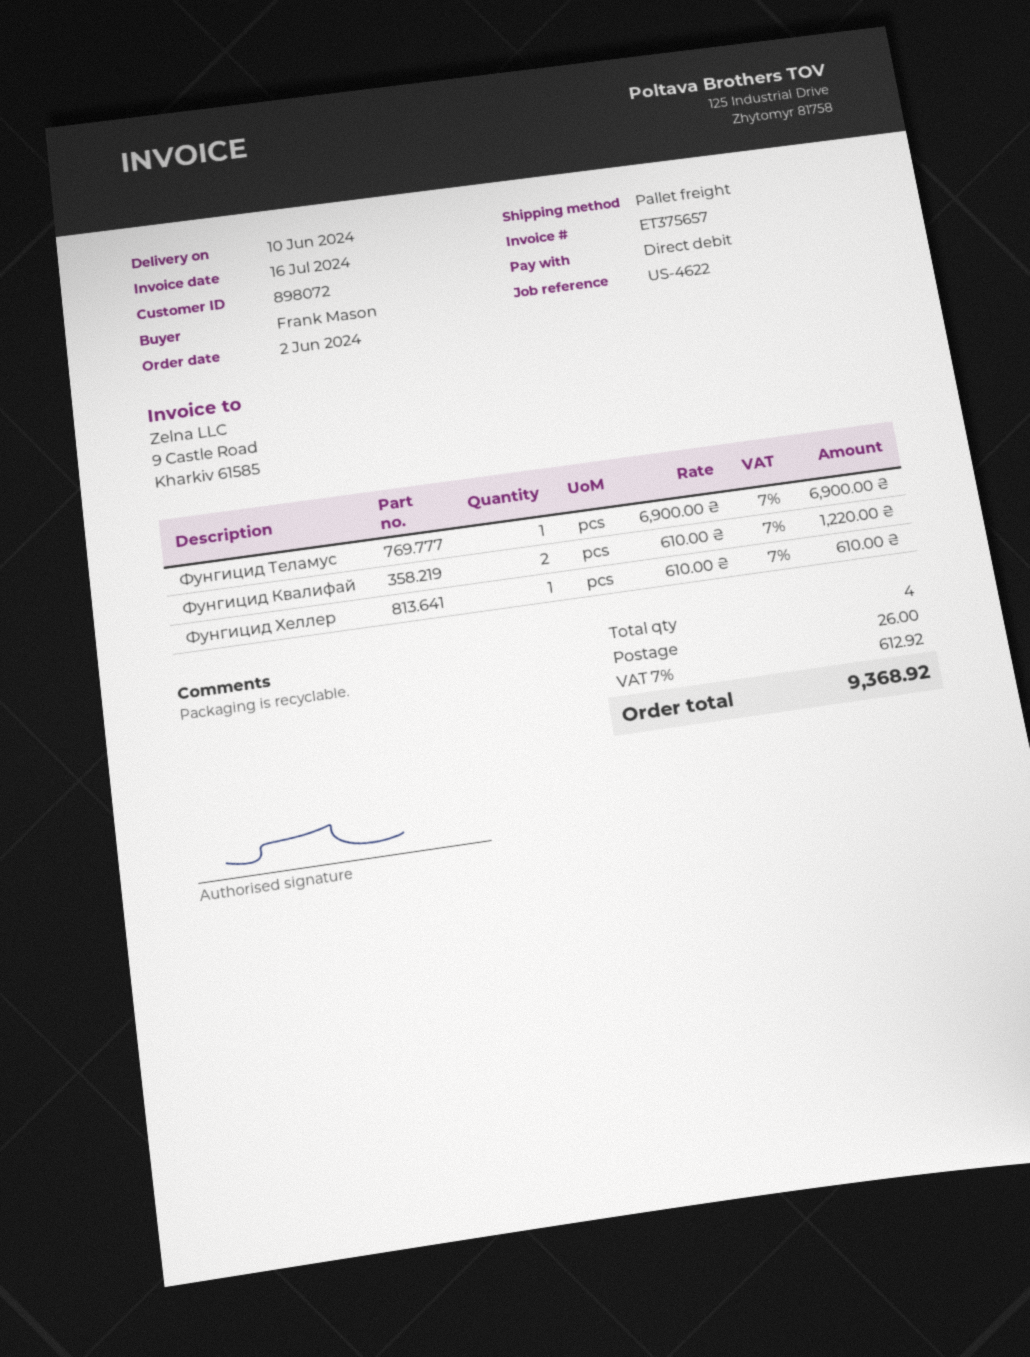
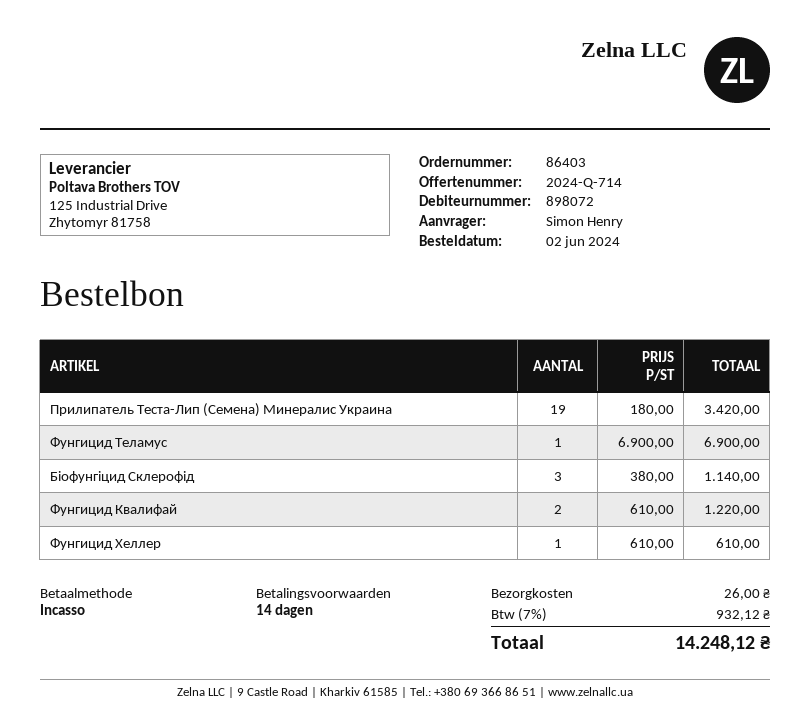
ordered by: Frank Mason -> Simon Henry
Прилипатель Теста-Лип (Семена) Минералис Украина: none -> 19 x 180.00 = 3420.00
Біофунгіцид Склерофід: none -> 3 x 380.00 = 1140.00
tax: 7% = 612.92 -> 7% = 932.12
total: 9368.92 -> 14248.12

